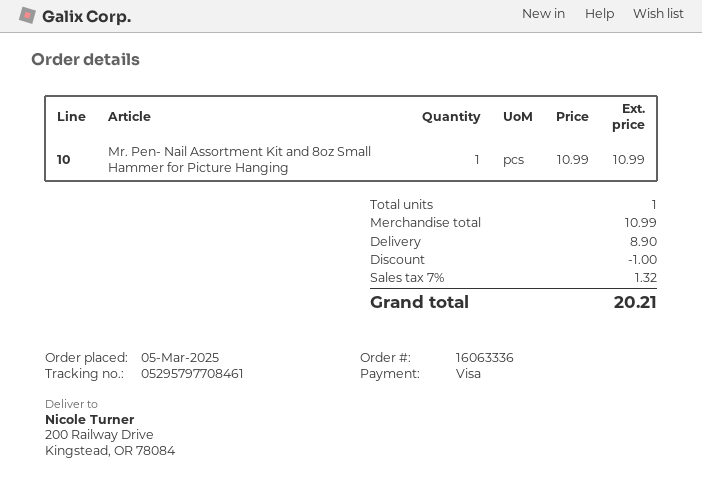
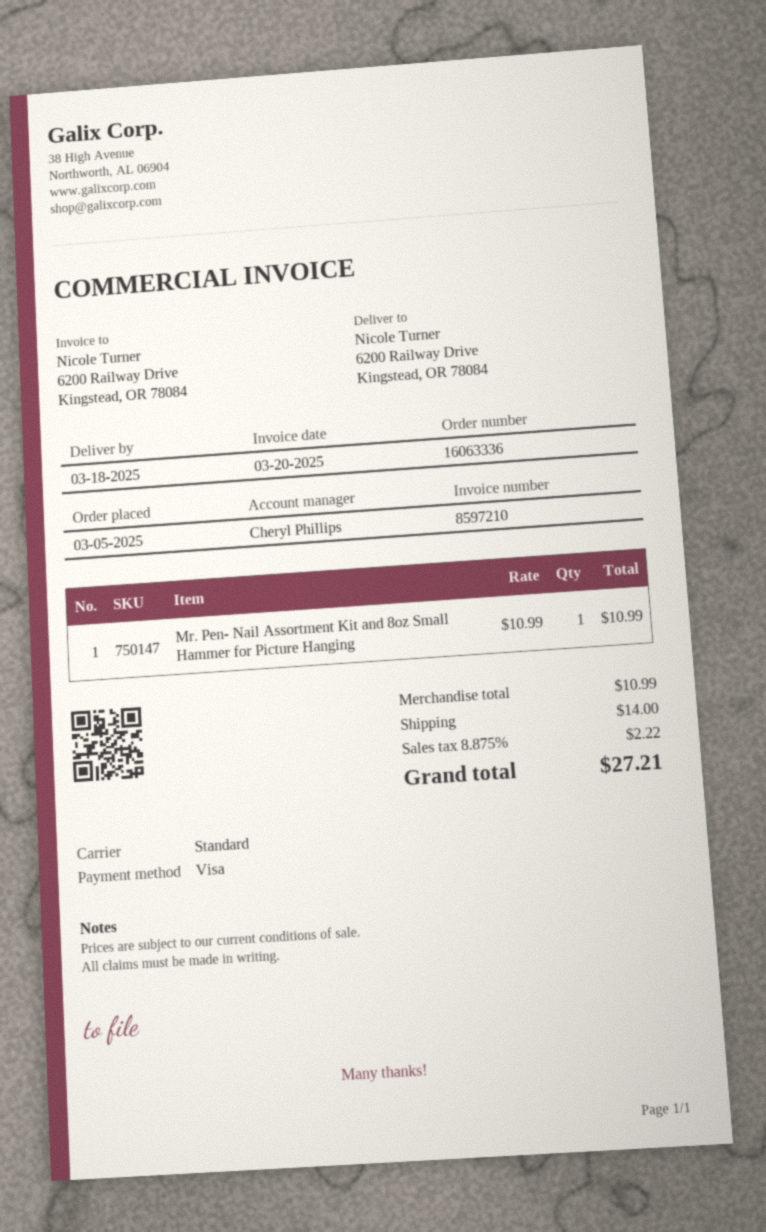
ship to: 200 Railway Drive, Kingstead, OR 78084 -> 6200 Railway Drive, Kingstead, OR 78084
discount: 1.00 -> none
shipping: 8.90 -> 14.00
tax: 7% = 1.32 -> 8.875% = 2.22
total: 20.21 -> 27.21

